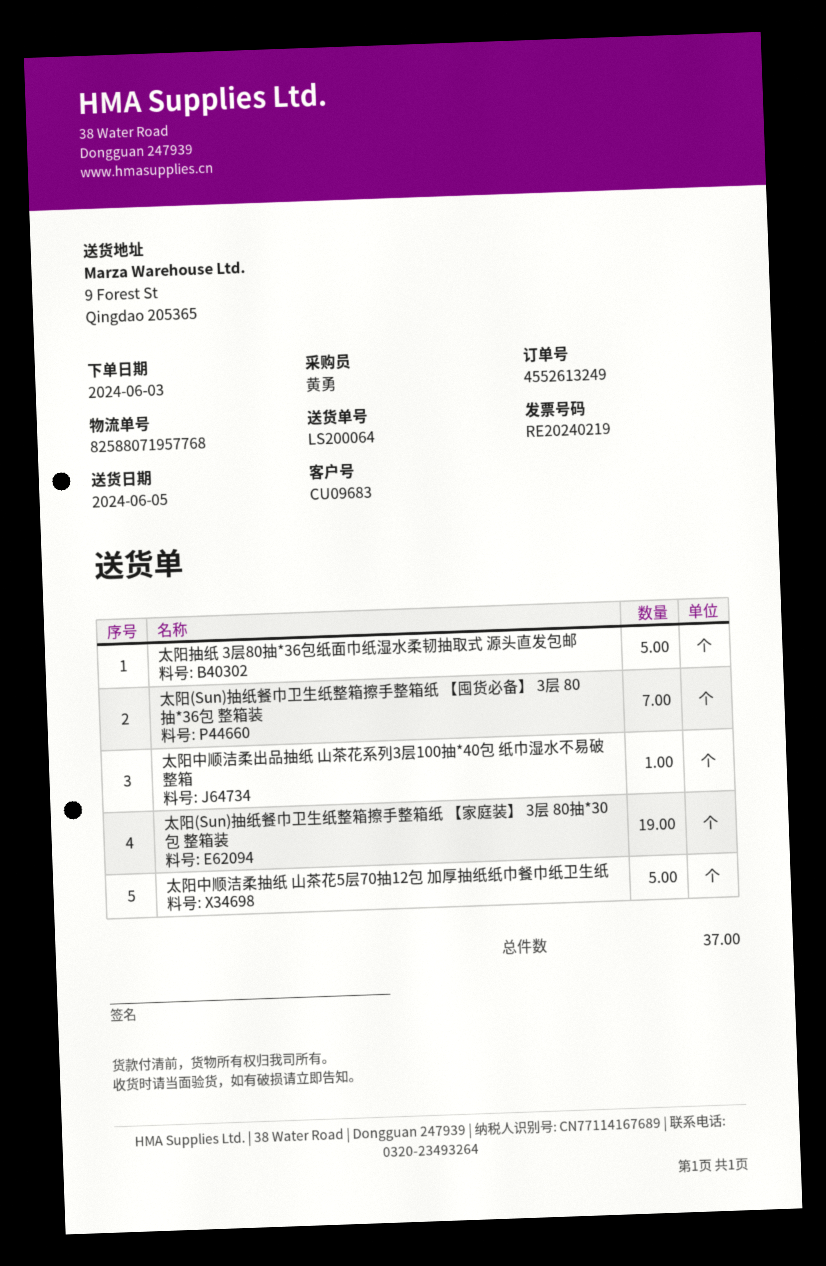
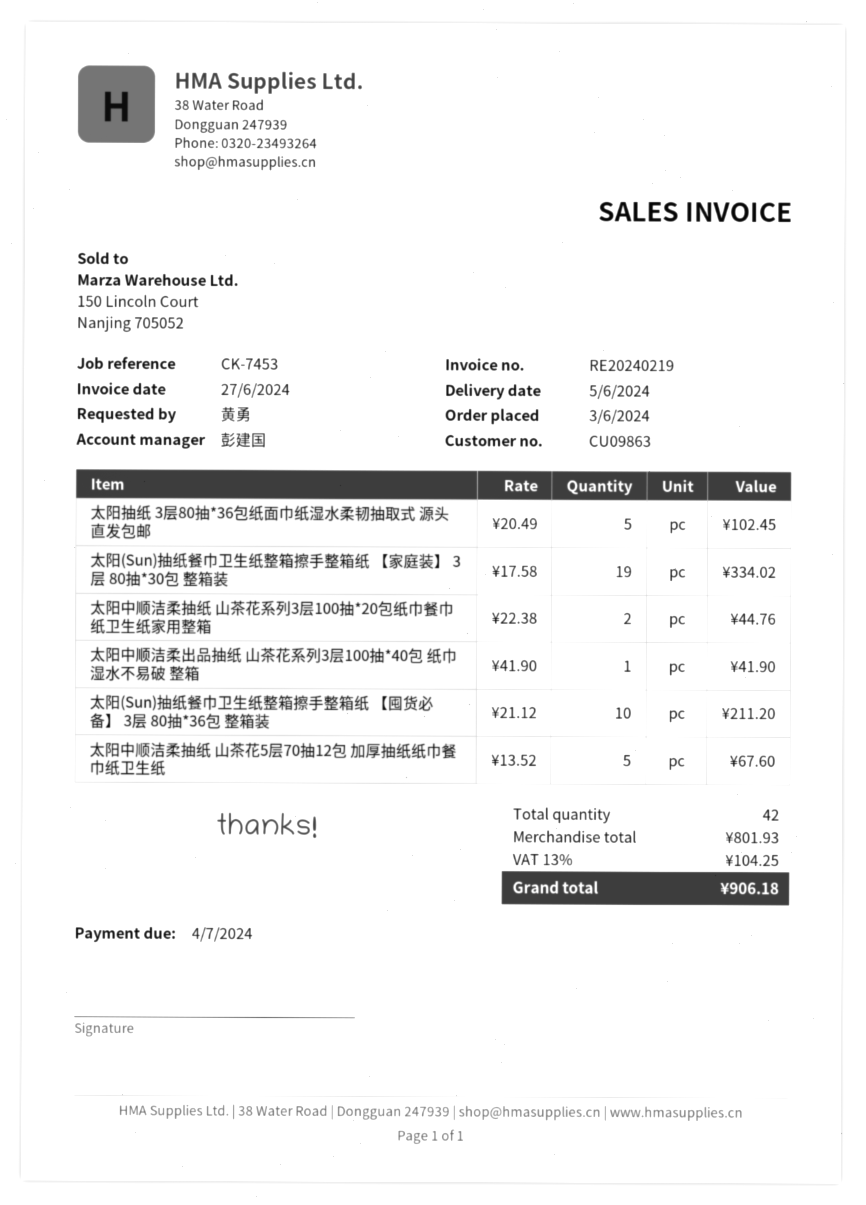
customer number: CU09683 -> CU09863
太阳(Sun)抽纸餐巾卫生纸整箱擦手整箱纸 【囤货必备】 3层 80抽*36包 整箱装: 7 -> 10
太阳中顺洁柔抽纸 山茶花系列3层100抽*20包纸巾餐巾纸卫生纸家用整箱: none -> 2
total quantity: 37 -> 42

